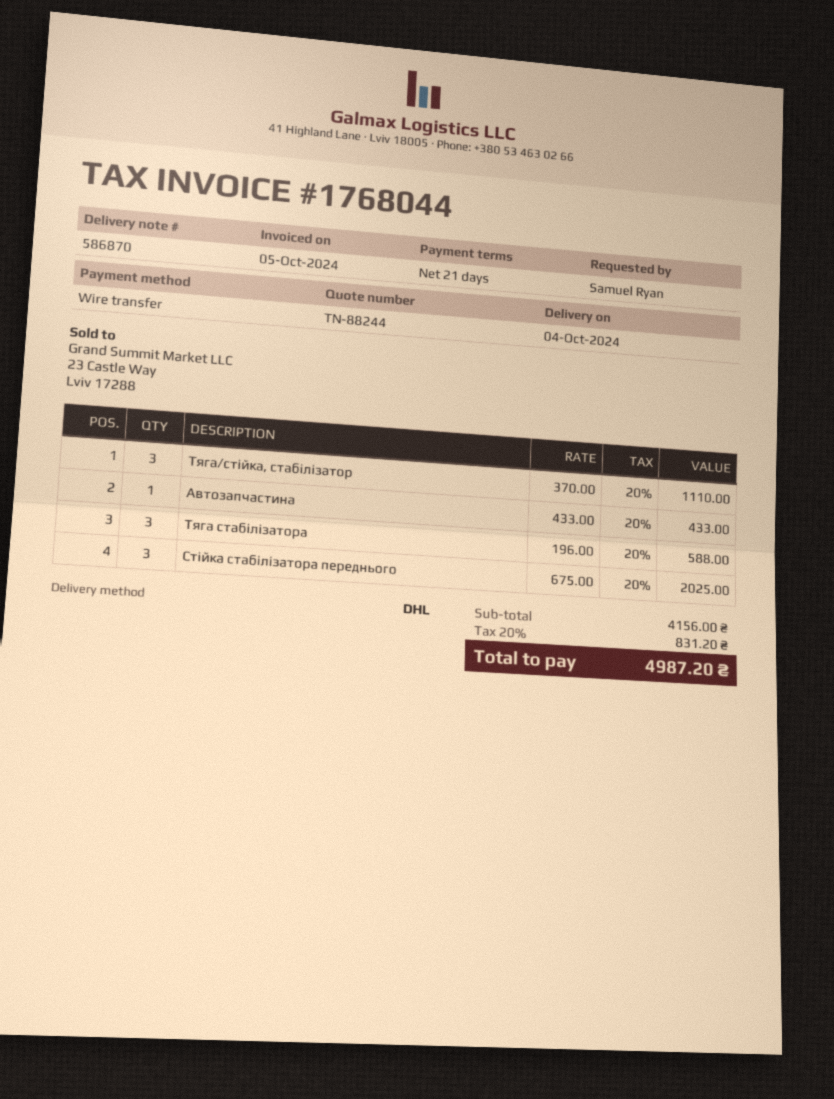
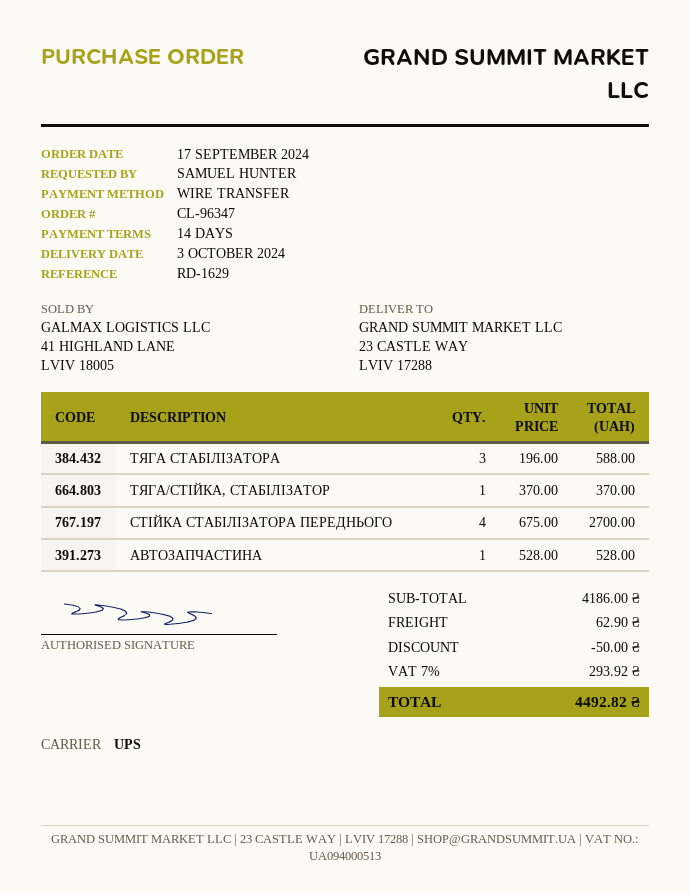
delivery date: 2024-10-04 -> 2024-10-03
payment terms: 21 days -> 14 days
ordered by: Samuel Ryan -> SAMUEL HUNTER
shipping method: DHL -> UPS
Тяга/стійка, стабілізатор: 3 x 370.00 = 1110.00 -> 1 x 370.00 = 370.00
Автозапчастина: 1 x 433.00 = 433.00 -> 1 x 528.00 = 528.00
Стійка стабілізатора переднього: 3 x 675.00 = 2025.00 -> 4 x 675.00 = 2700.00
subtotal: 4156.00 -> 4186.00
discount: none -> 50.00
shipping: none -> 62.90
tax: 20% = 831.20 -> 7% = 293.92
total: 4987.20 -> 4492.82

